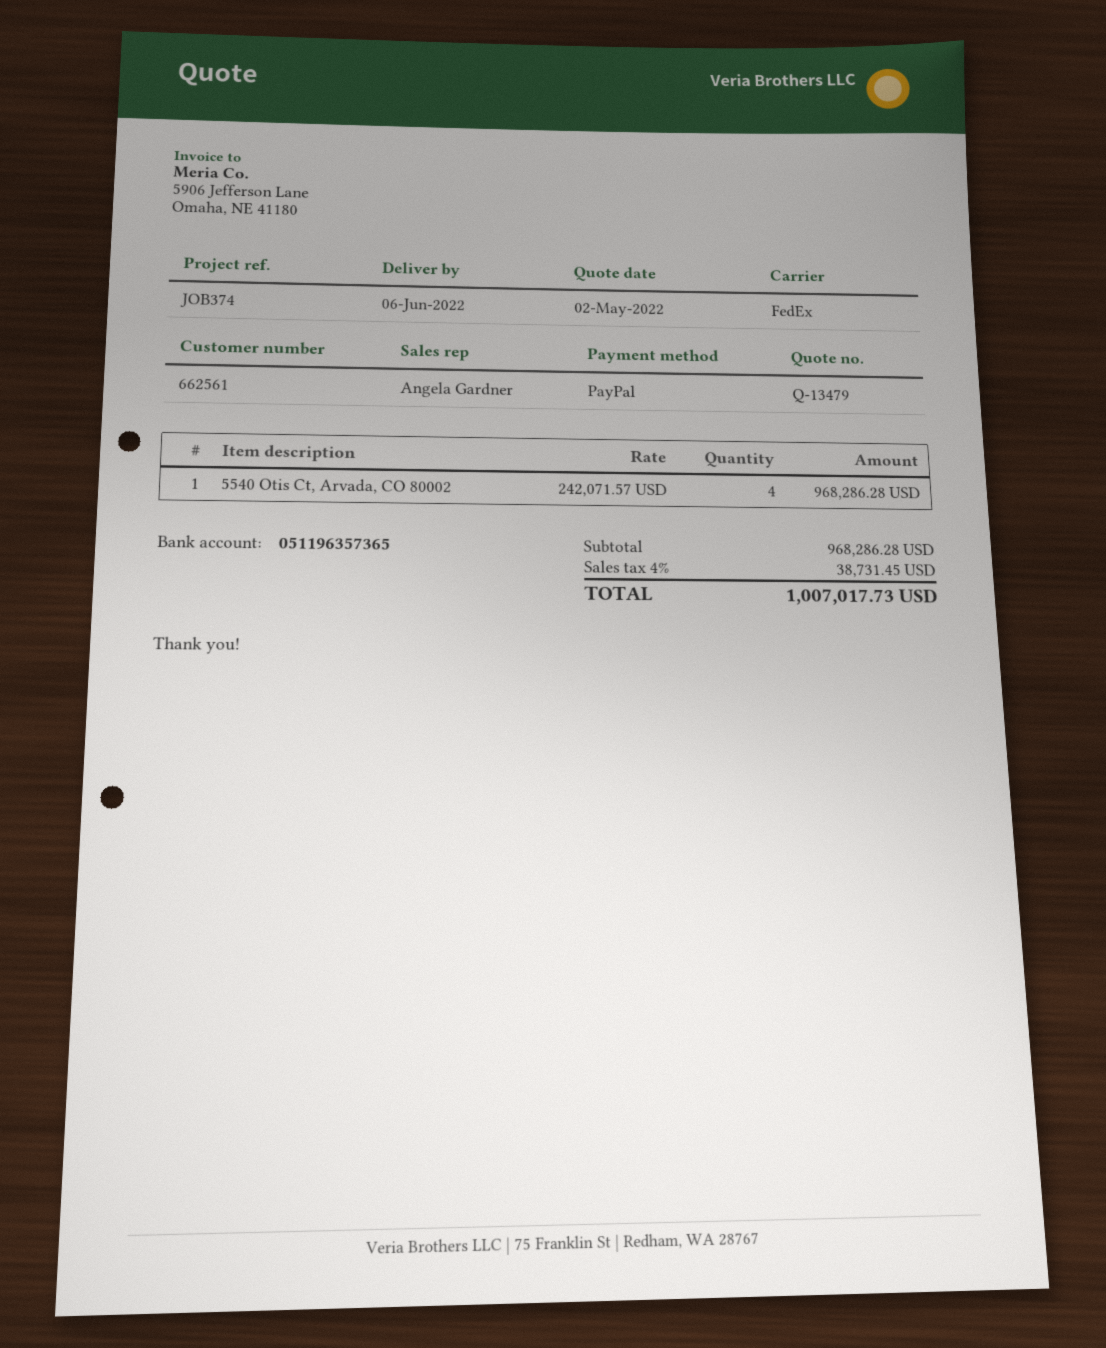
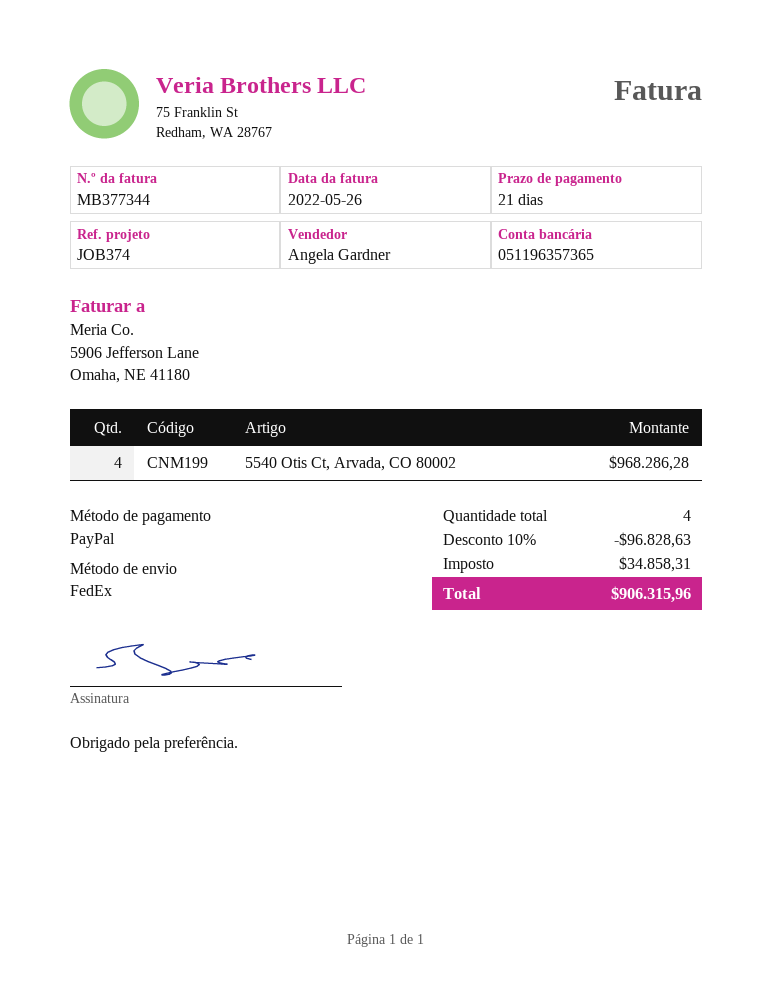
discount: none -> 10% = 96828.63
tax: 38731.45 -> 34858.31
total: 1007017.73 -> 906315.96

